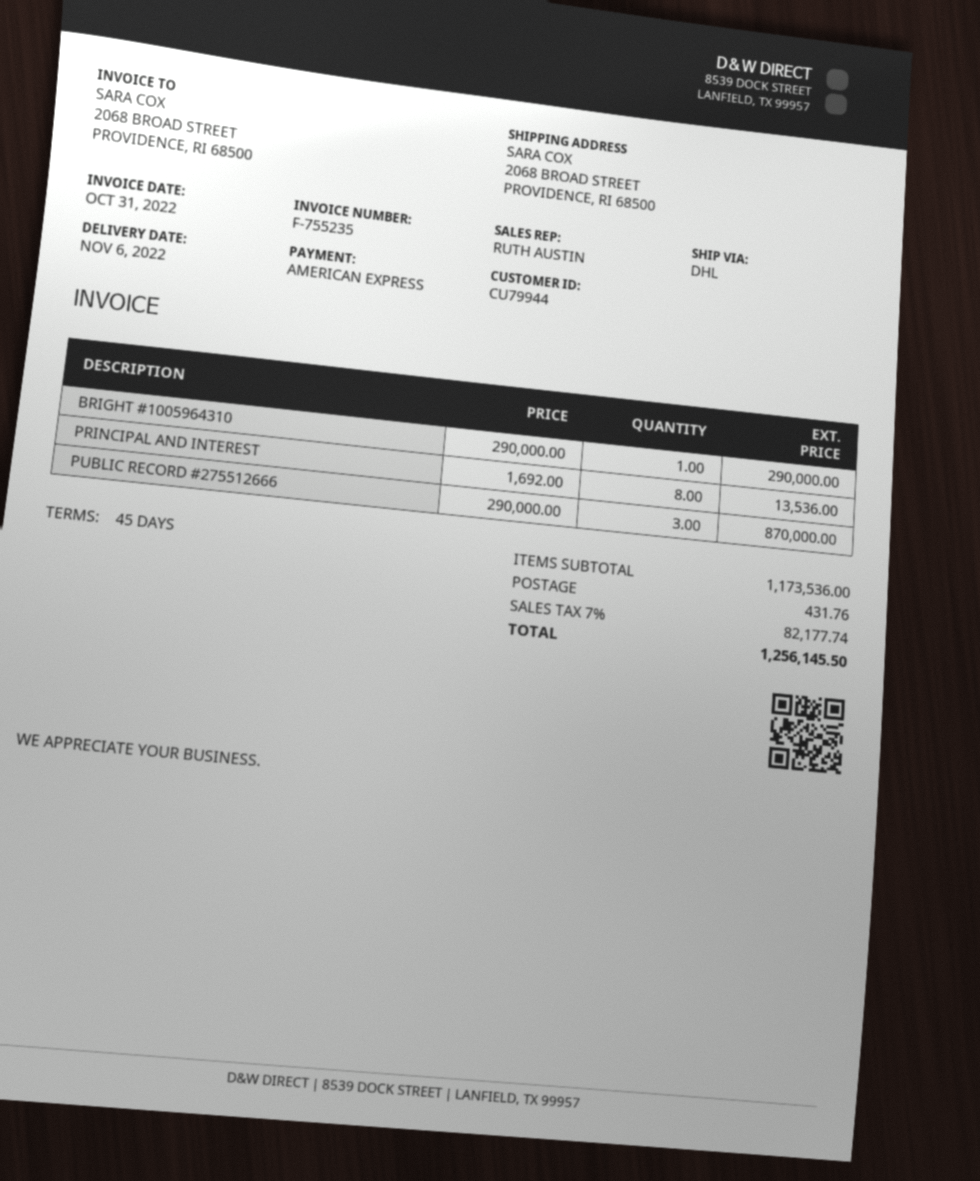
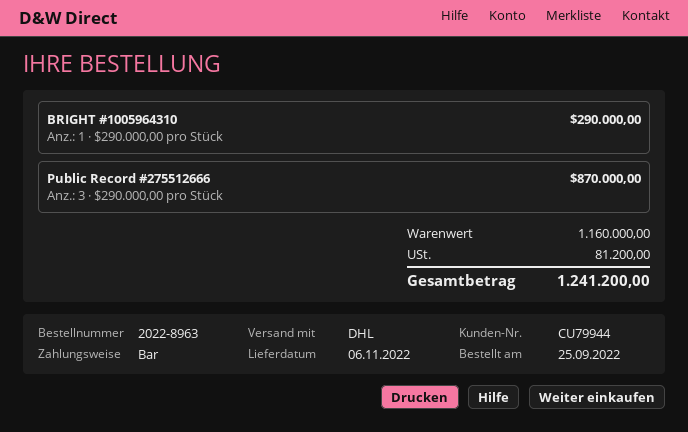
payment method: American Express -> cash
PRINCIPAL AND INTEREST: 8 x 1692.00 = 13536.00 -> none
subtotal: 1173536.00 -> 1160000.00
shipping: 431.76 -> none
tax: 82177.74 -> 81200.00
total: 1256145.50 -> 1241200.00

